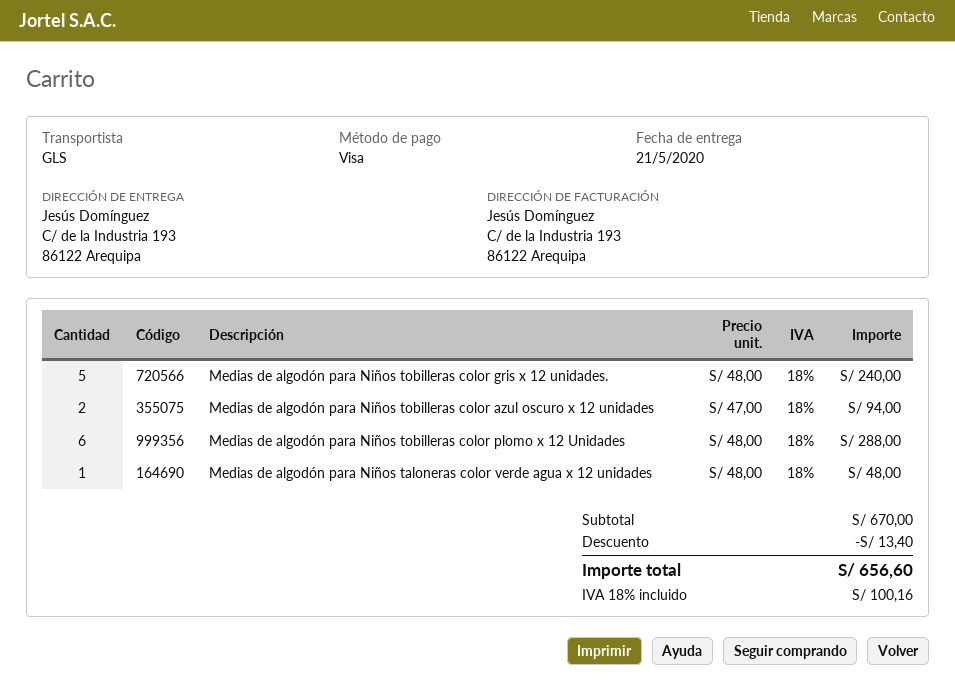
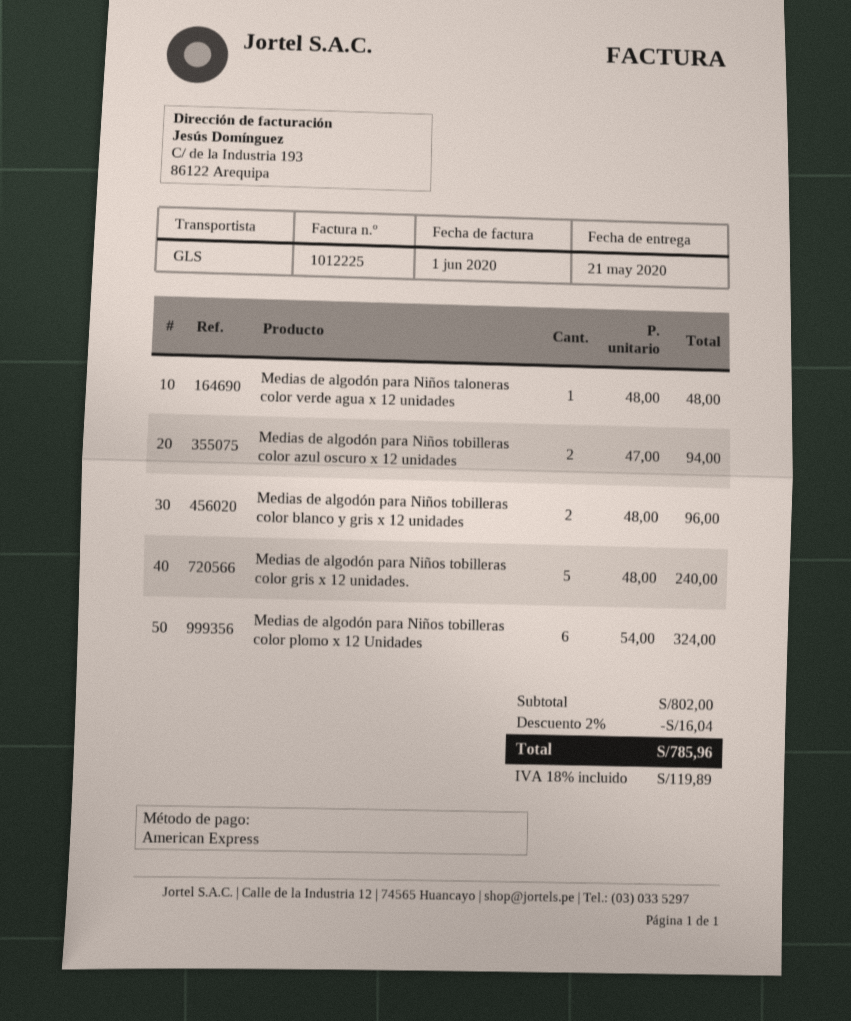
payment method: Visa -> American Express
Medias de algodón para Niños tobilleras color plomo x 12 Unidades: 6 x 48.00 = 288.00 -> 6 x 54.00 = 324.00
Medias de algodón para Niños tobilleras color blanco y gris x 12 unidades: none -> 2 x 48.00 = 96.00
subtotal: 670.00 -> 802.00
discount: 13.40 -> 16.04
tax: 18% = 100.16 -> 18% = 119.89
total: 656.60 -> 785.96

